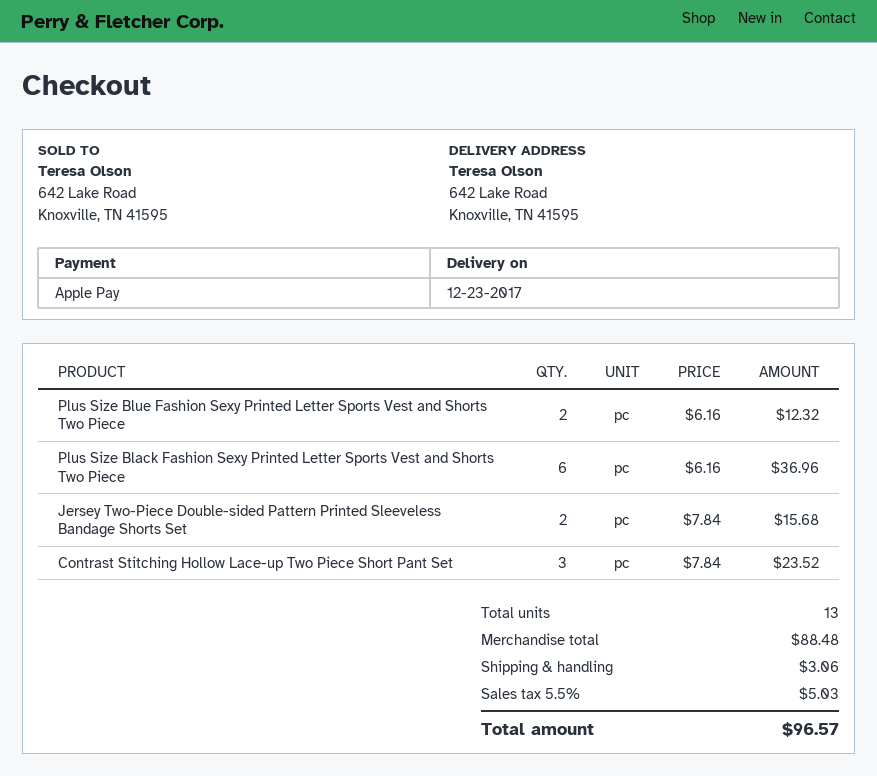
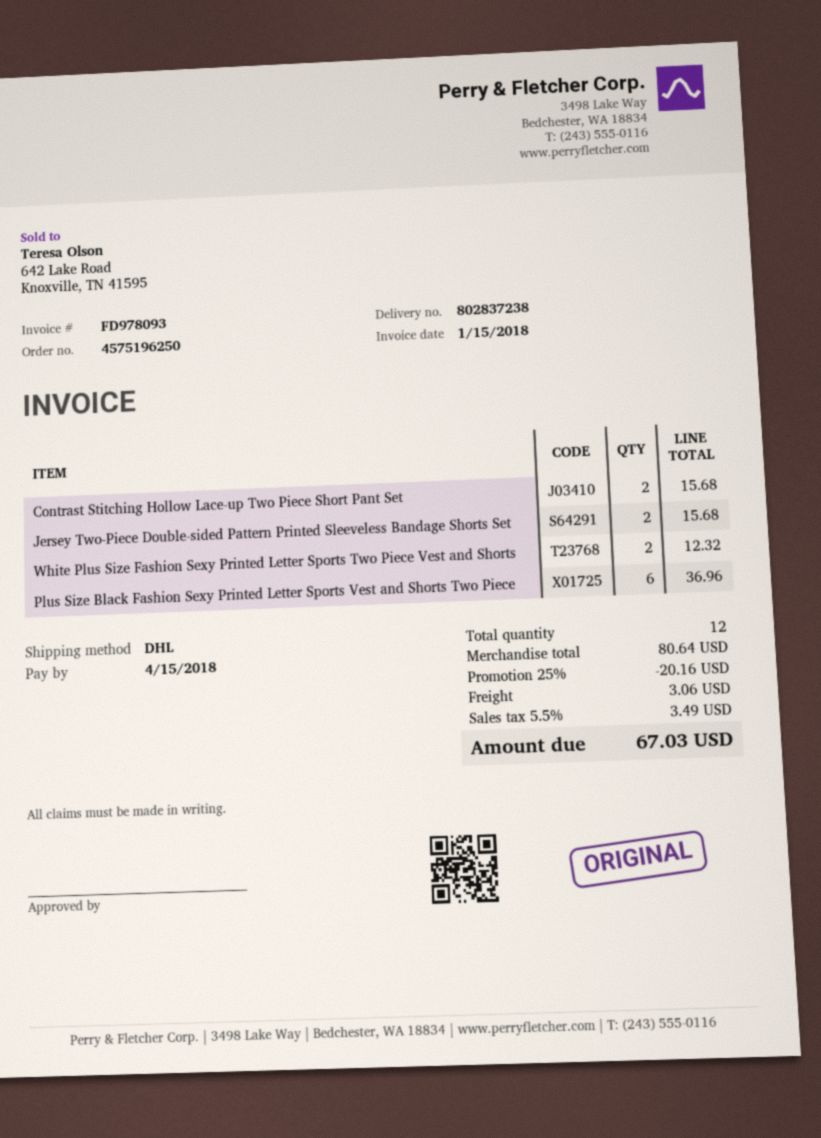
Plus Size Blue Fashion Sexy Printed Letter Sports Vest and Shorts Two Piece: 2 for 12.32 -> none
Contrast Stitching Hollow Lace-up Two Piece Short Pant Set: 3 for 23.52 -> 2 for 15.68
White Plus Size Fashion Sexy Printed Letter Sports Two Piece Vest and Shorts: none -> 2 for 12.32
total quantity: 13 -> 12
subtotal: 88.48 -> 80.64
discount: none -> 25% = 20.16
tax: 5.5% = 5.03 -> 5.5% = 3.49
total: 96.57 -> 67.03

